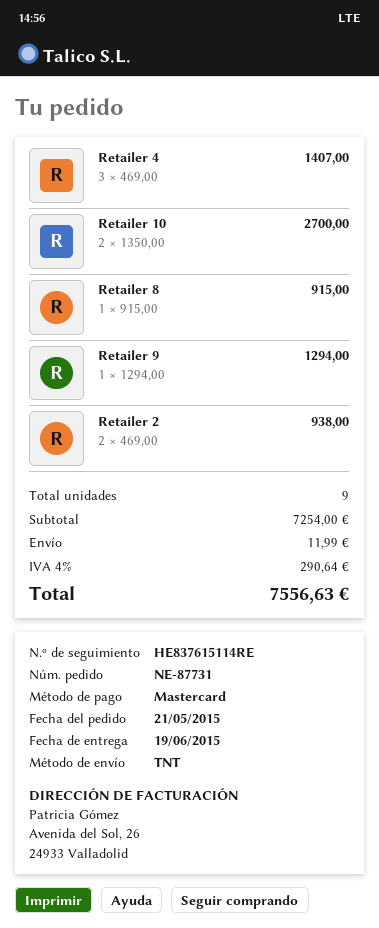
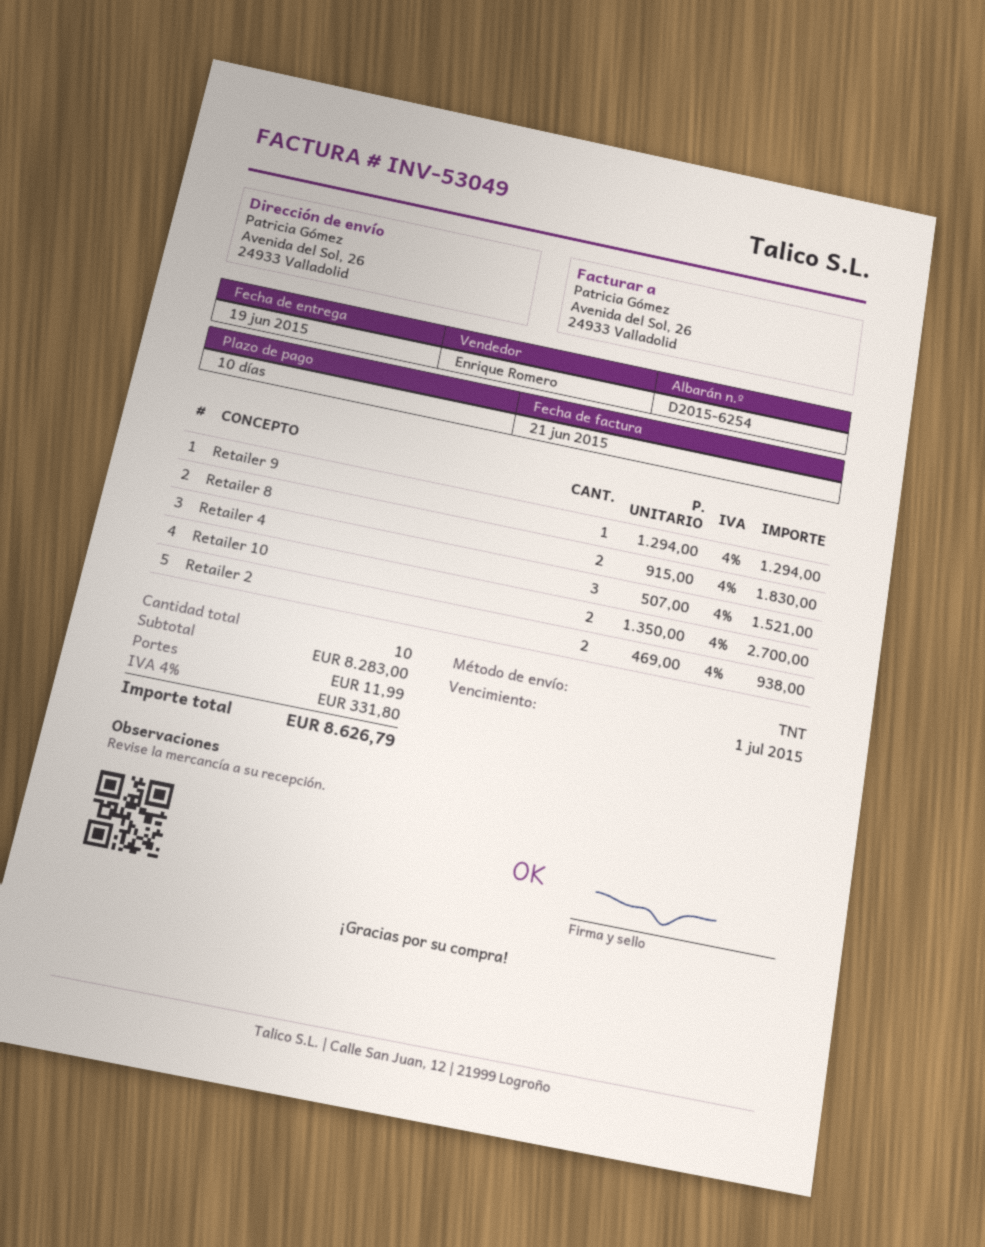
Retailer 4: 3 x 469.00 = 1407.00 -> 3 x 507.00 = 1521.00
Retailer 8: 1 x 915.00 = 915.00 -> 2 x 915.00 = 1830.00
total quantity: 9 -> 10
subtotal: 7254.00 -> 8283.00
tax: 4% = 290.64 -> 4% = 331.80
total: 7556.63 -> 8626.79

